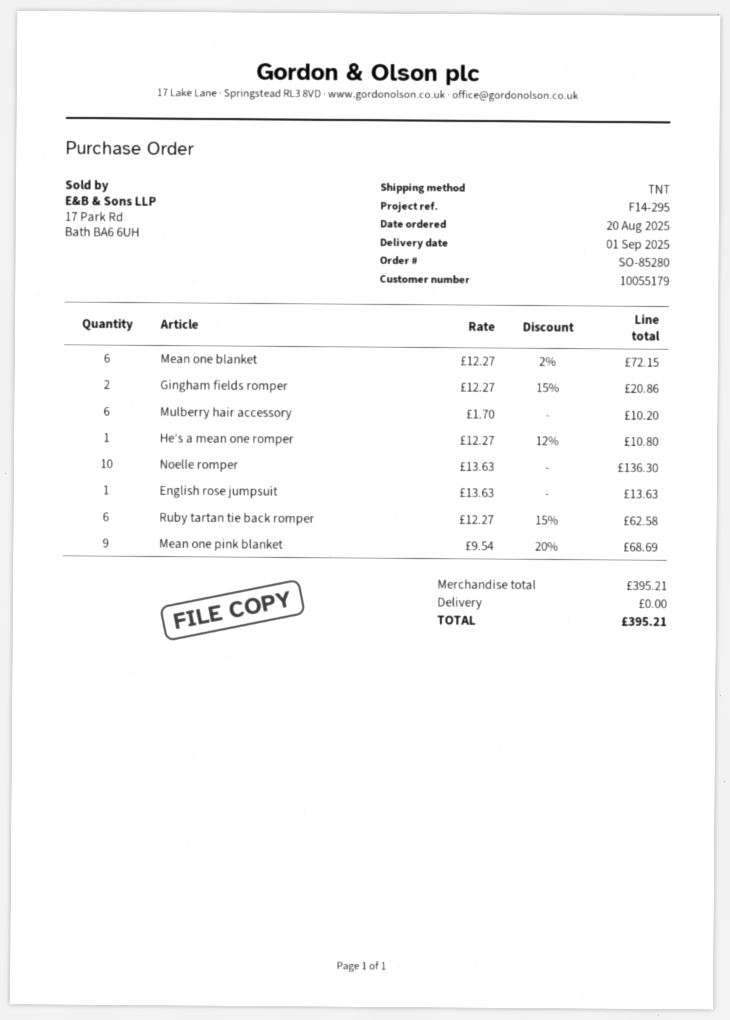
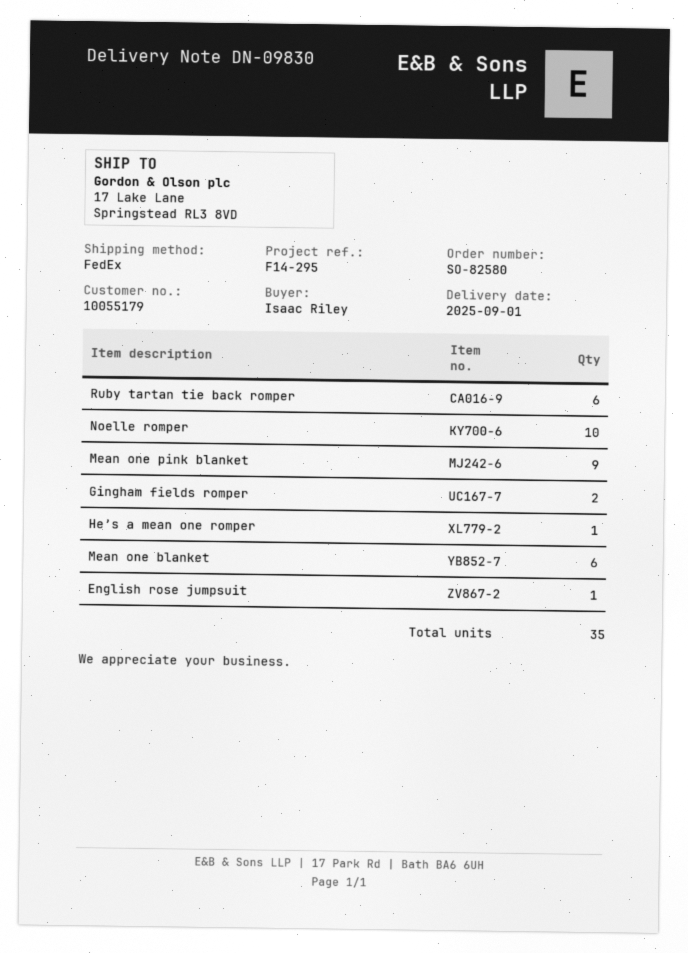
order number: SO-85280 -> SO-82580
shipping method: TNT -> FedEx
Mulberry hair accessory: 6 -> none

